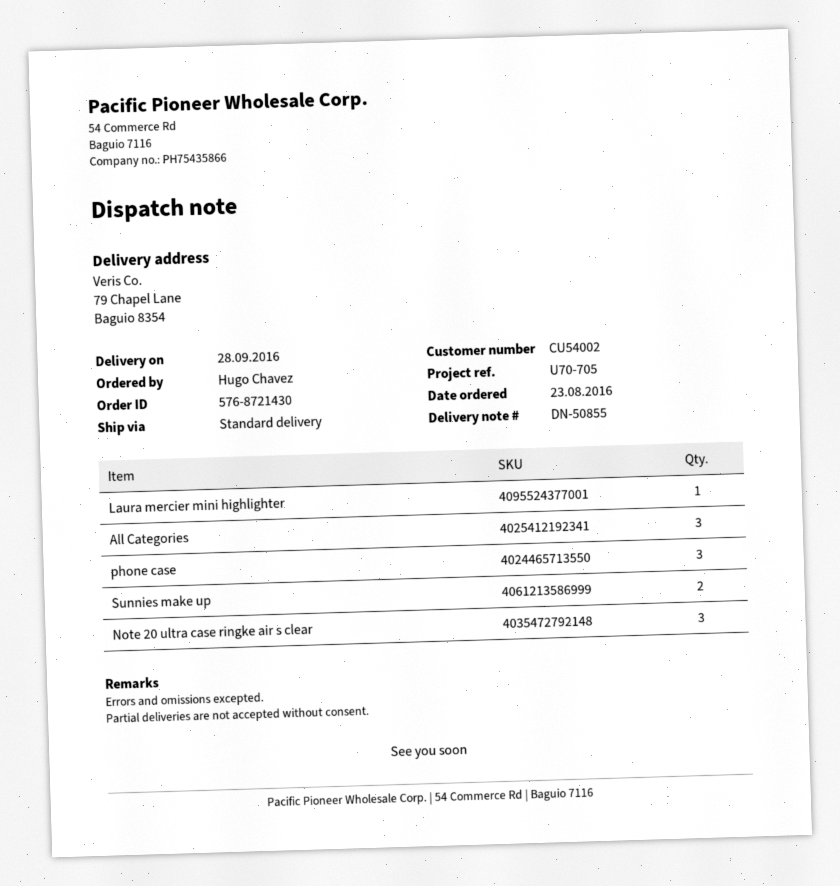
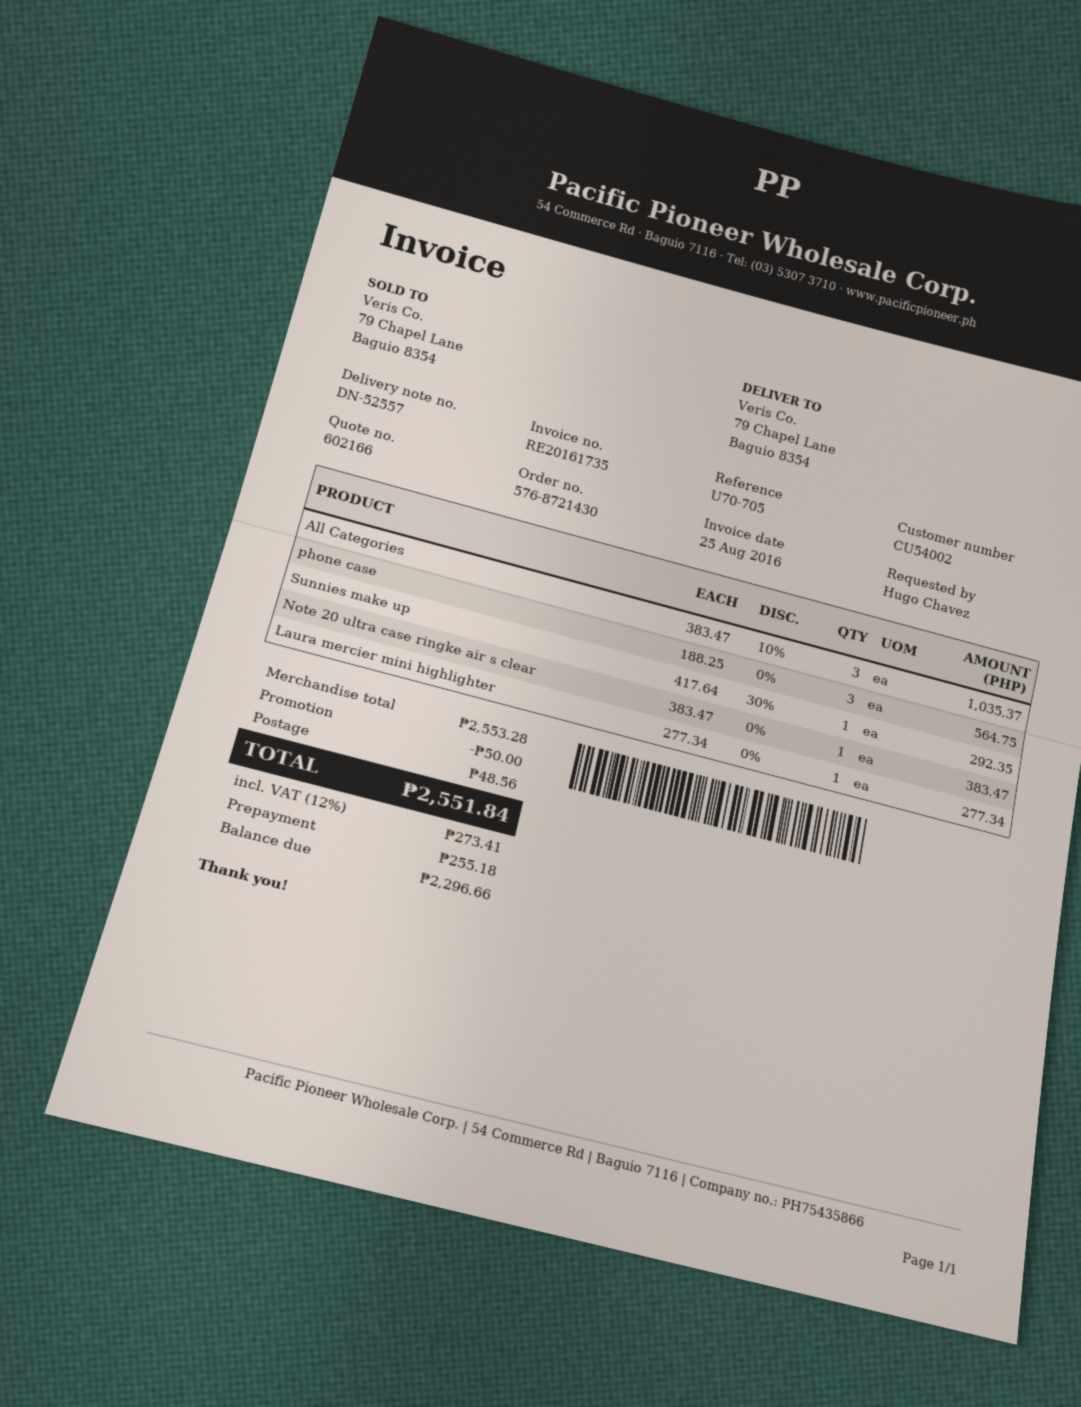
delivery note number: DN-50855 -> DN-52557
Sunnies make up: 2 -> 1
Note 20 ultra case ringke air s clear: 3 -> 1

